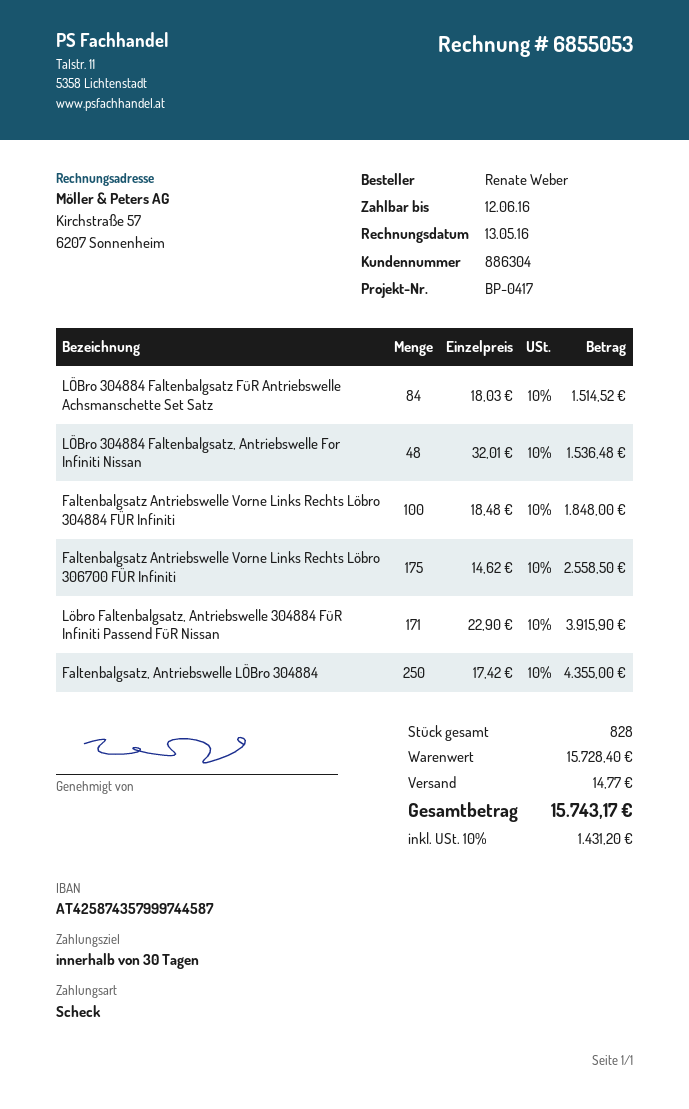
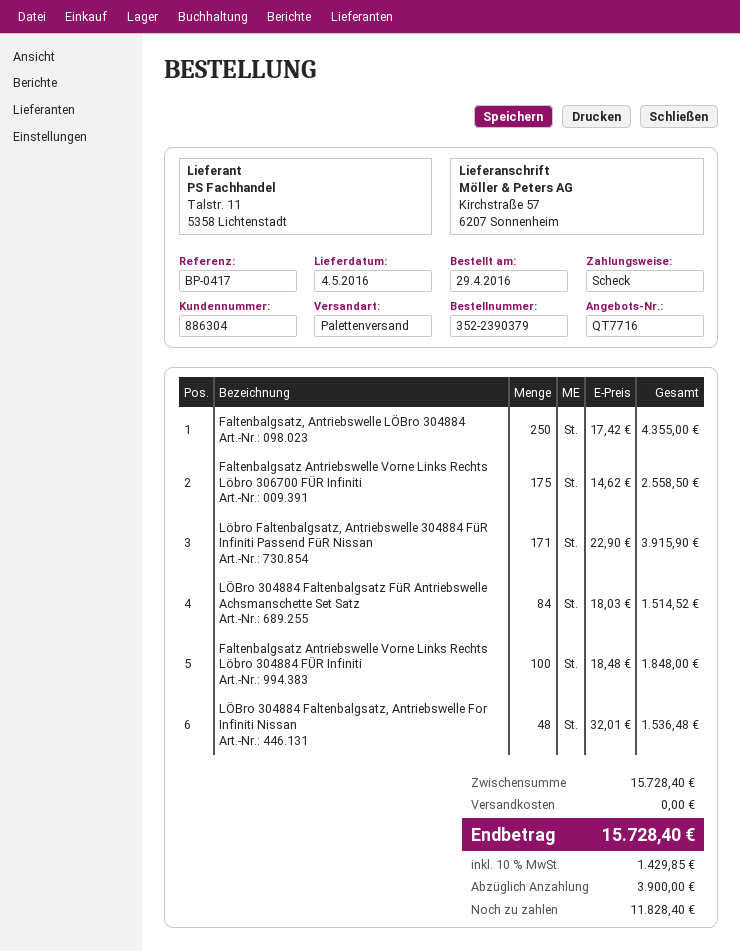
shipping: 14.77 -> 0.00
tax: 10% = 1431.20 -> 10% = 1429.85
total: 15743.17 -> 15728.40

